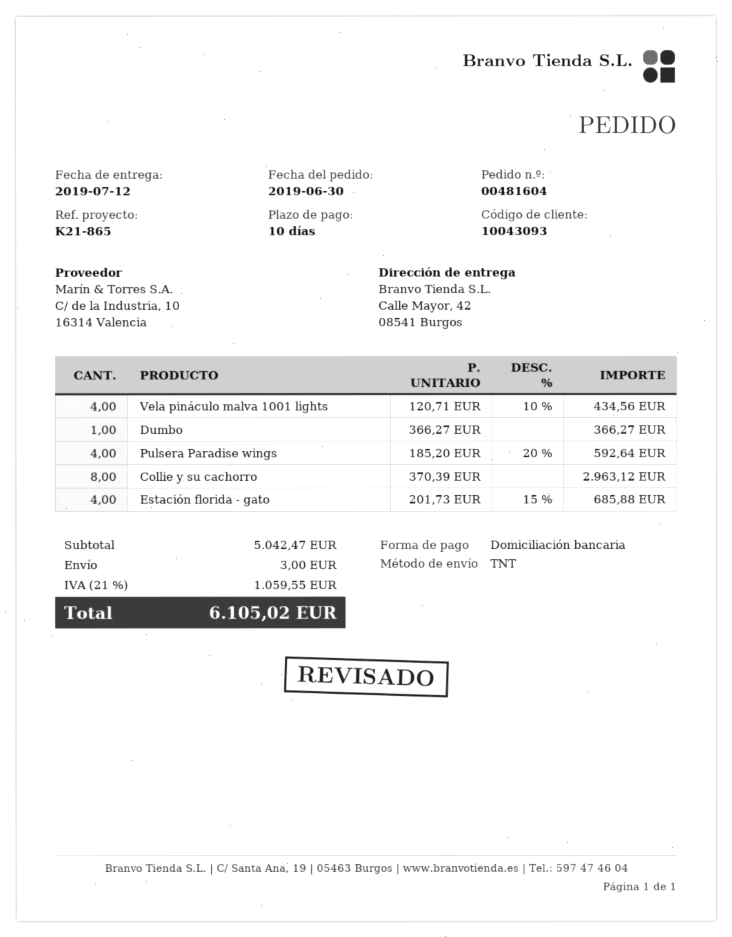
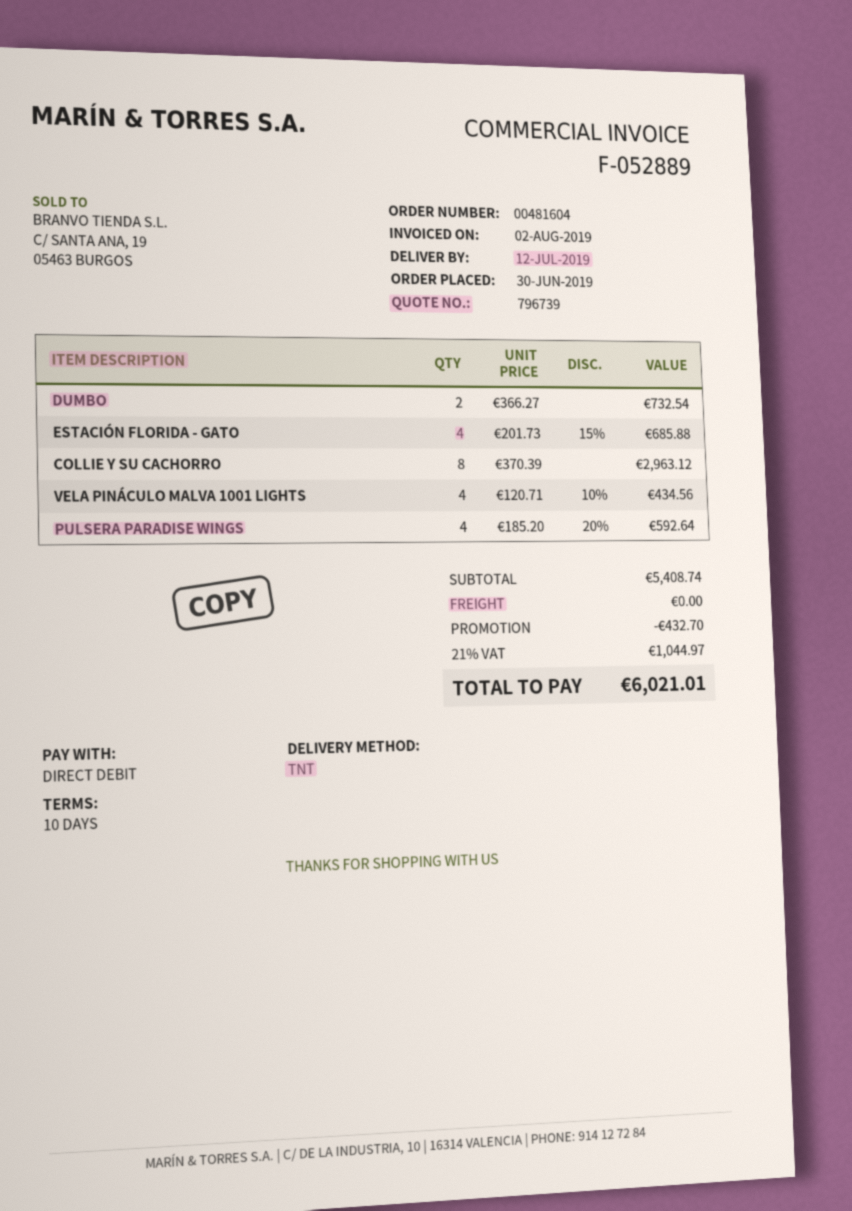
Dumbo: 1 x 366.27 = 366.27 -> 2 x 366.27 = 732.54
subtotal: 5042.47 -> 5408.74
discount: none -> 432.70
shipping: 3.00 -> 0.00
tax: 21% = 1059.55 -> 21% = 1044.97
total: 6105.02 -> 6021.01

